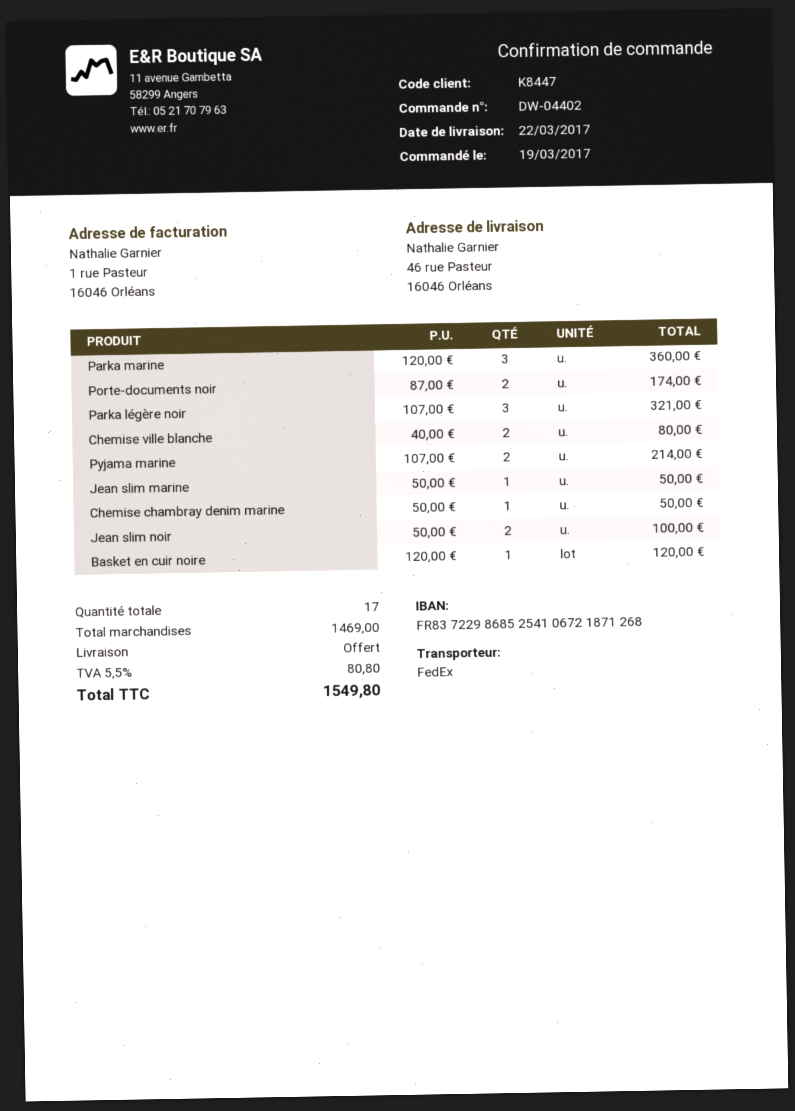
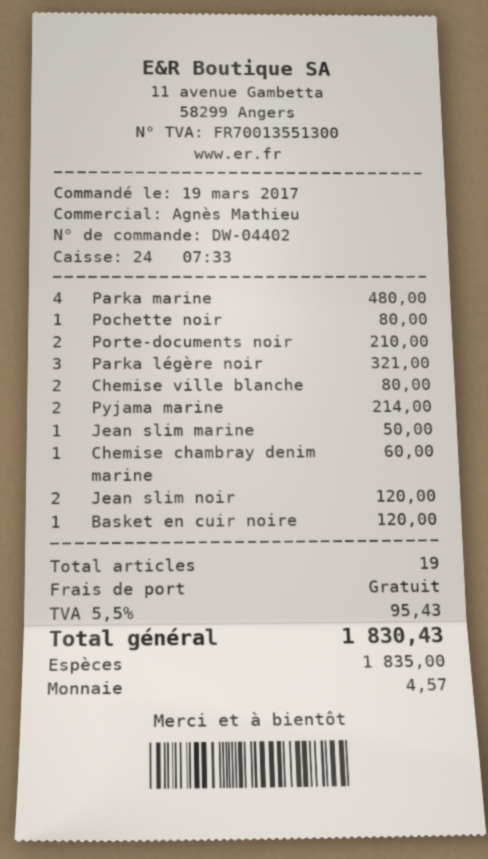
Parka marine: 3 for 360.00 -> 4 for 480.00
Porte-documents noir: 2 for 174.00 -> 2 for 210.00
Chemise chambray denim marine: 1 for 50.00 -> 1 for 60.00
Jean slim noir: 2 for 100.00 -> 2 for 120.00
Pochette noir: none -> 1 for 80.00
total quantity: 17 -> 19
tax: 5.5% = 80.80 -> 5.5% = 95.43
total: 1549.80 -> 1830.43

